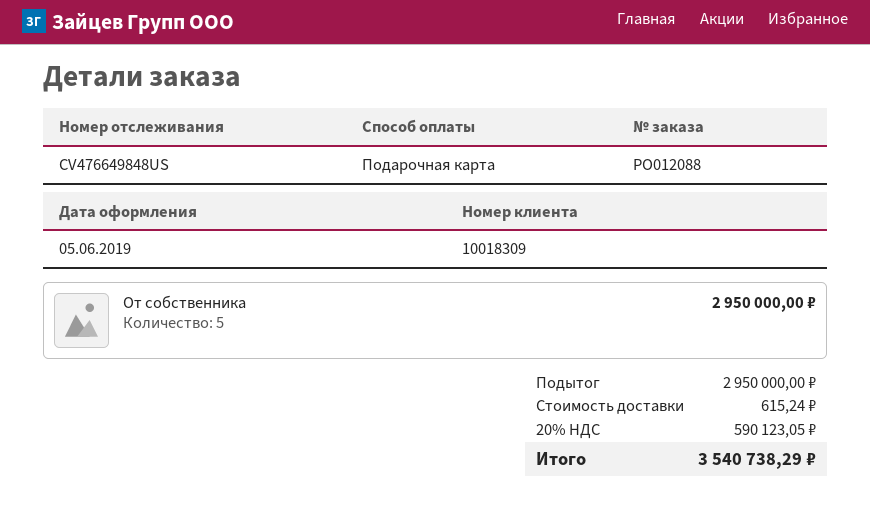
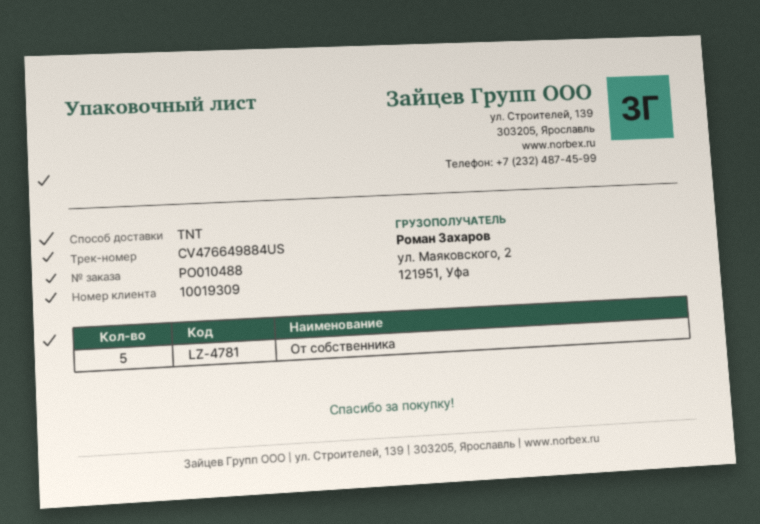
order number: PO012088 -> PO010488
customer number: 10018309 -> 10019309
tracking number: CV476649848US -> CV476649884US

